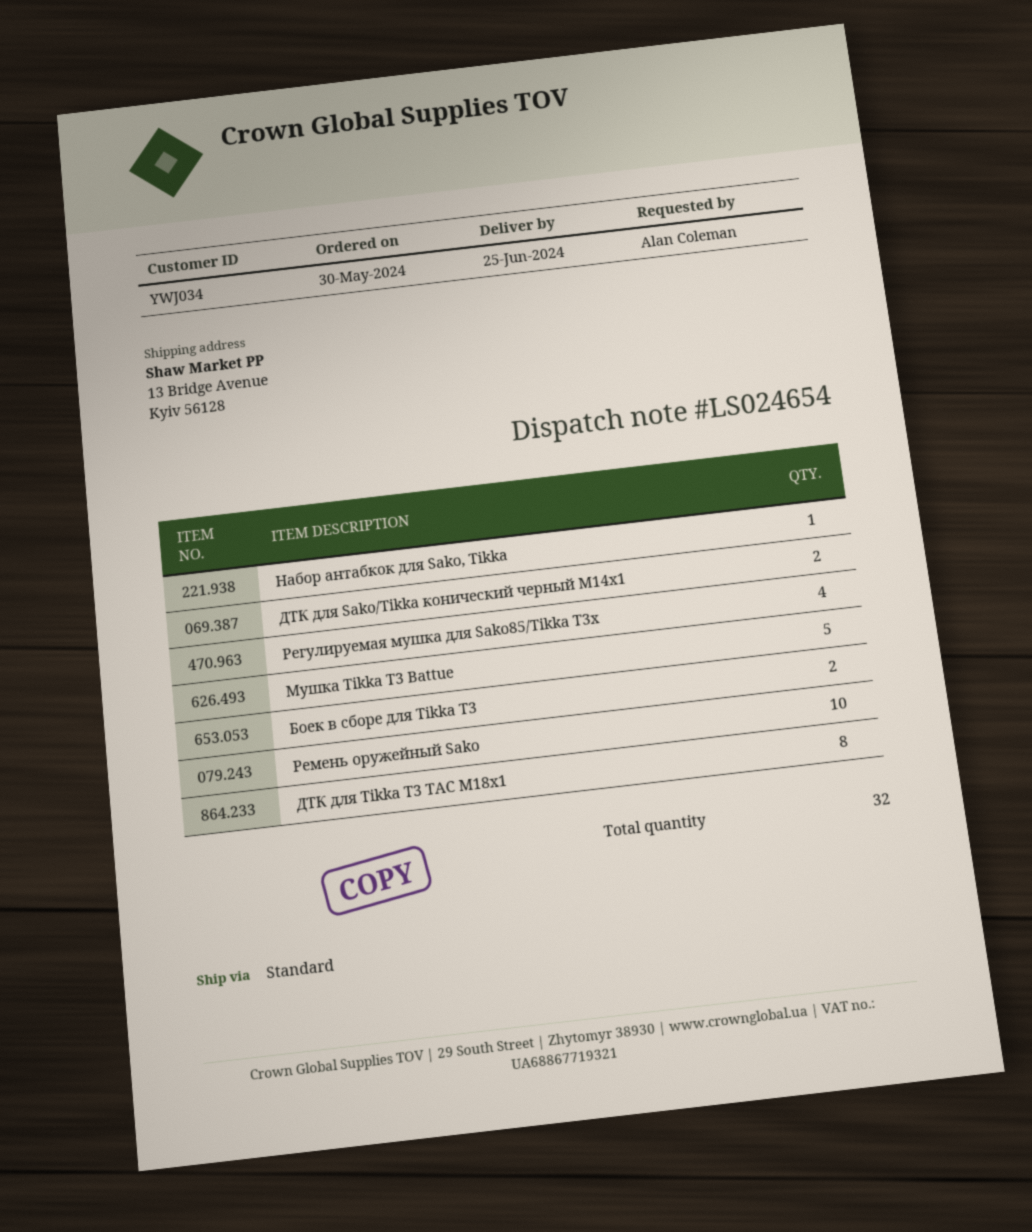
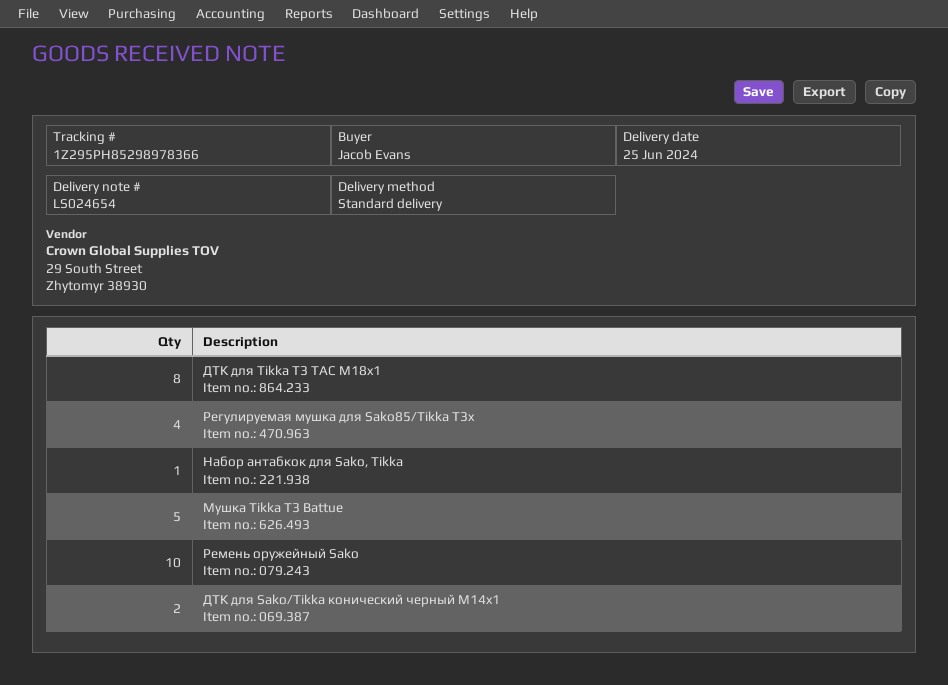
ordered by: Alan Coleman -> Jacob Evans
Боек в сборе для Tikka T3: 2 -> none

